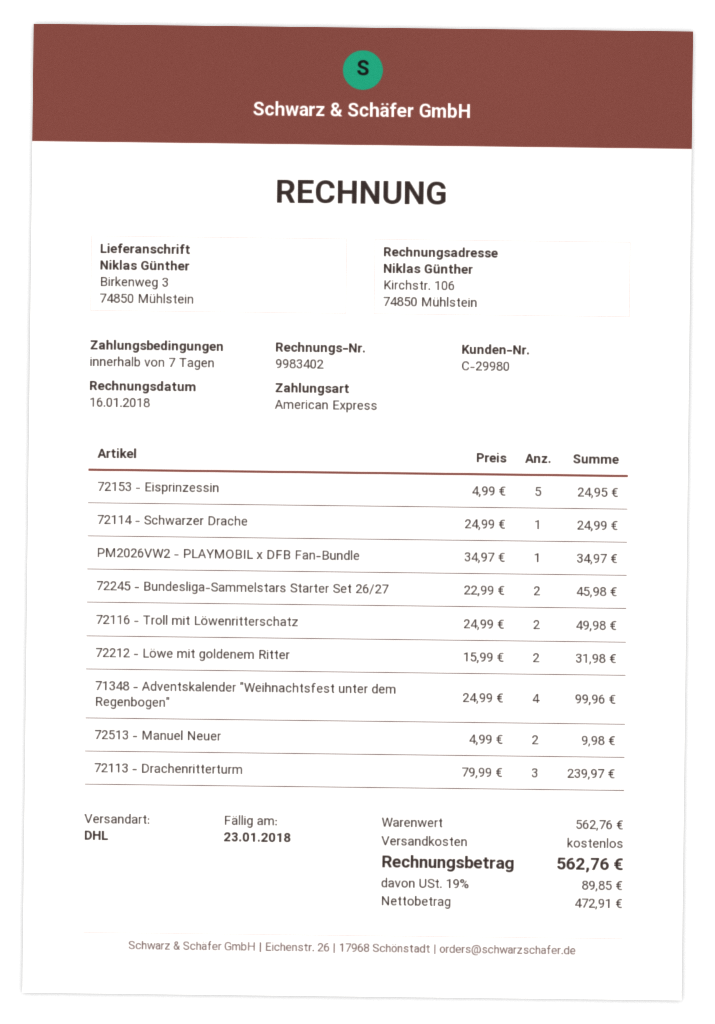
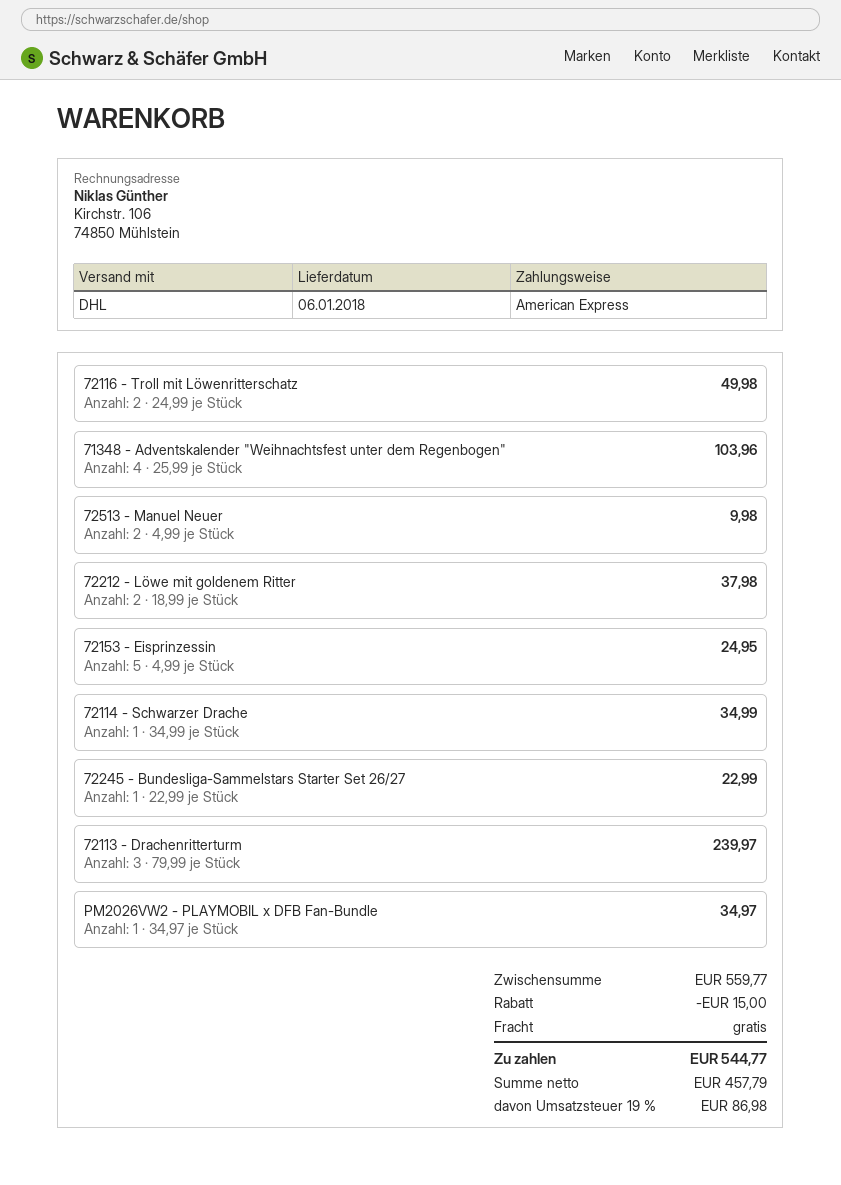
72114 - Schwarzer Drache: 1 x 24.99 = 24.99 -> 1 x 34.99 = 34.99
72245 - Bundesliga-Sammelstars Starter Set 26/27: 2 x 22.99 = 45.98 -> 1 x 22.99 = 22.99
72212 - Löwe mit goldenem Ritter: 2 x 15.99 = 31.98 -> 2 x 18.99 = 37.98
71348 - Adventskalender "Weihnachtsfest unter dem Regenbogen": 4 x 24.99 = 99.96 -> 4 x 25.99 = 103.96
subtotal: 562.76 -> 559.77
discount: none -> 15.00
net: 472.91 -> 457.79
tax: 19% = 89.85 -> 19% = 86.98
total: 562.76 -> 544.77

